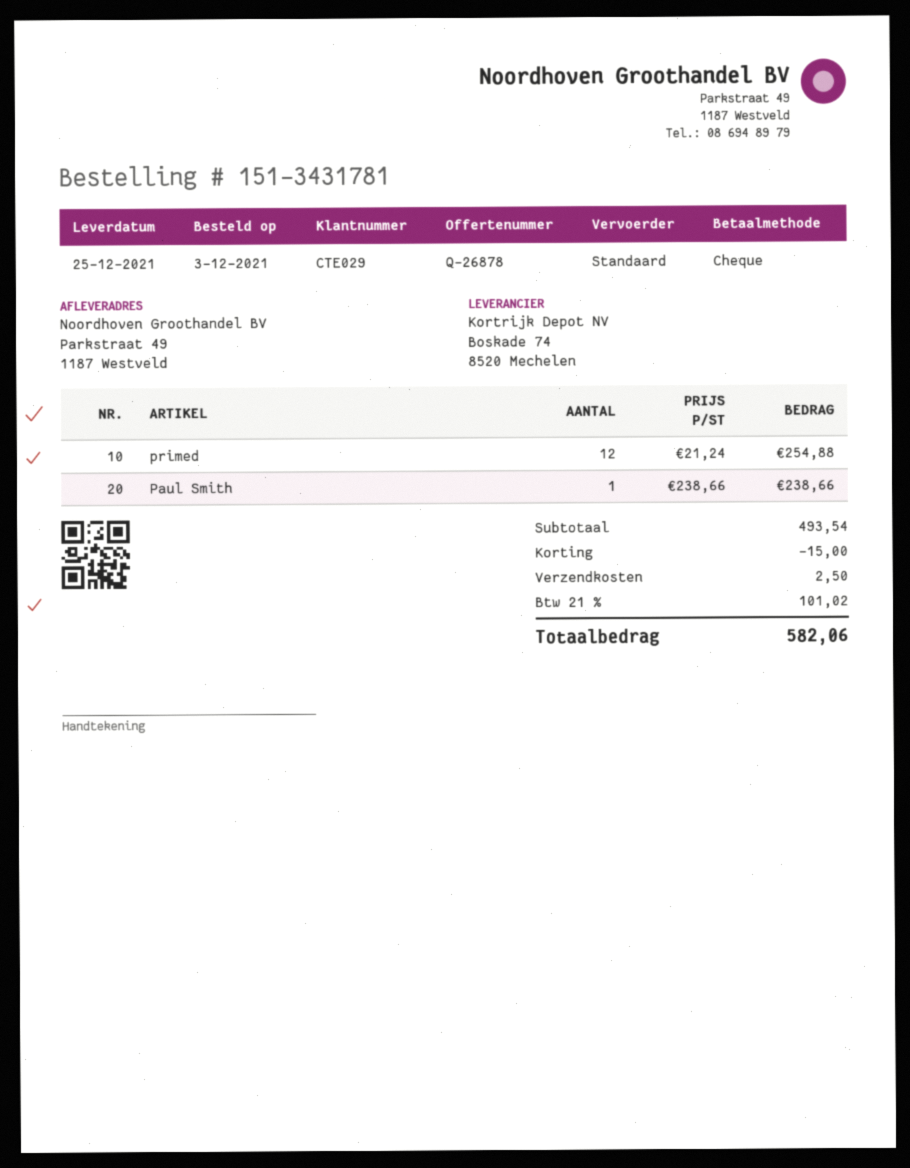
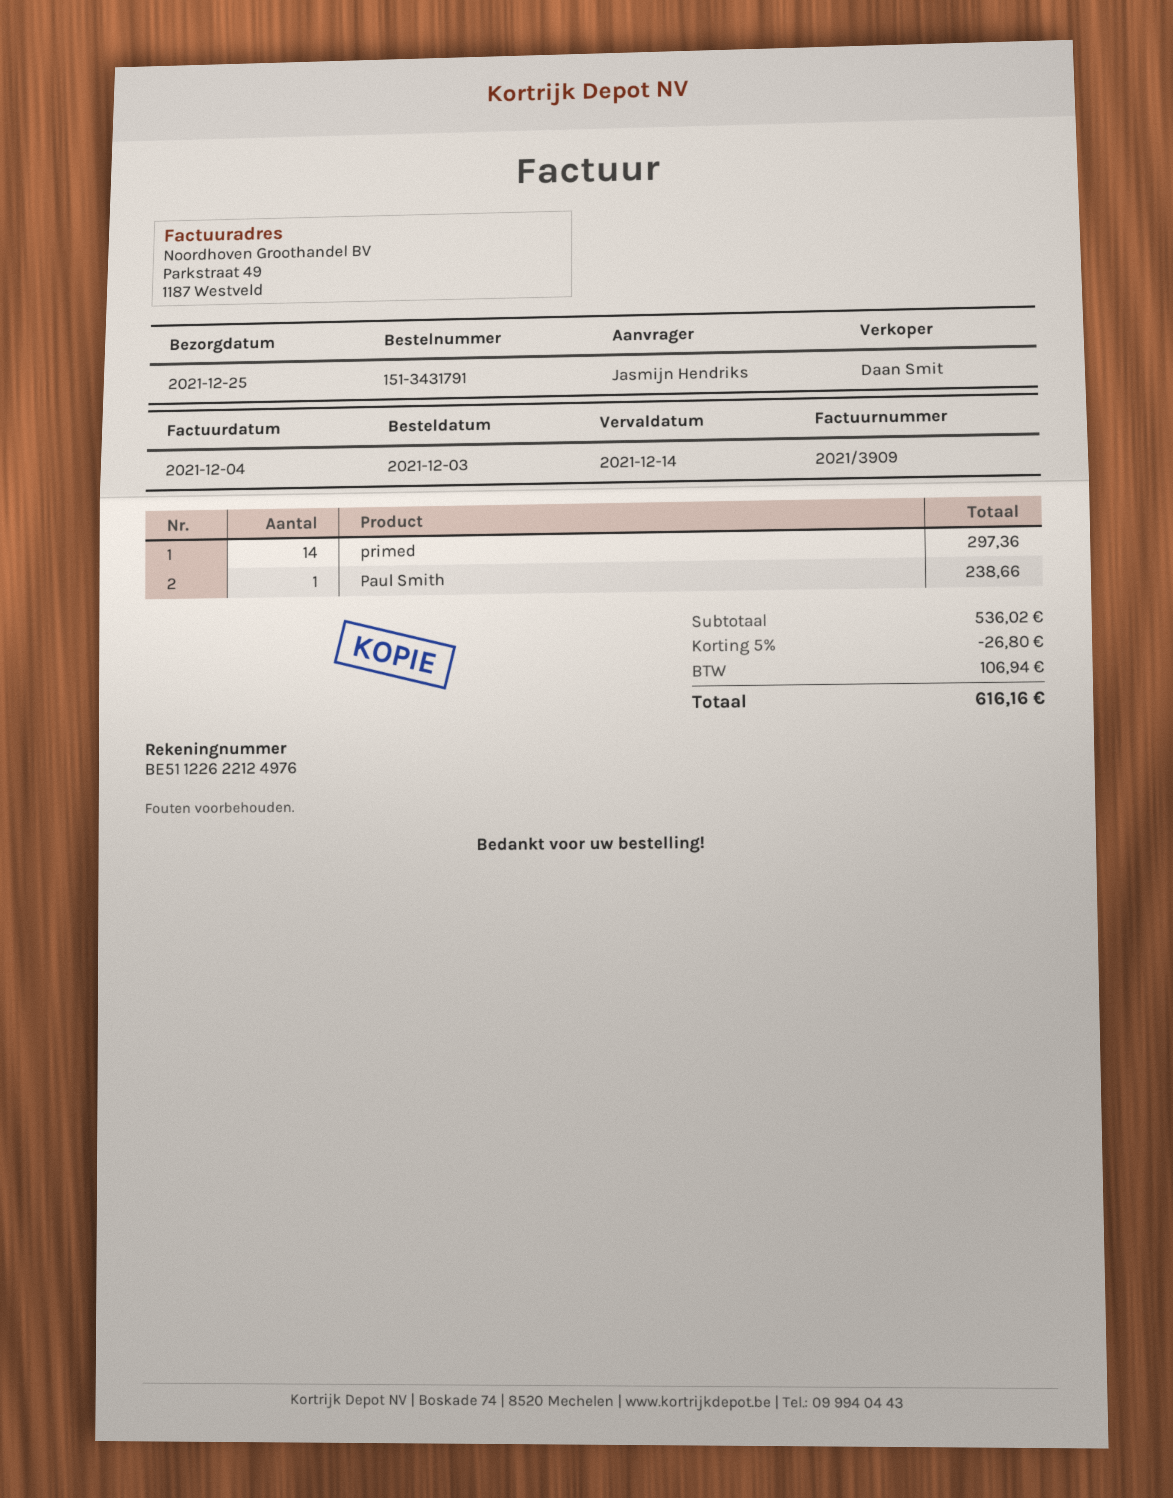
order number: 151-3431781 -> 151-3431791
primed: 12 for 254.88 -> 14 for 297.36
subtotal: 493.54 -> 536.02
discount: 15.00 -> 26.80
shipping: 2.50 -> none
tax: 101.02 -> 106.94
total: 582.06 -> 616.16

